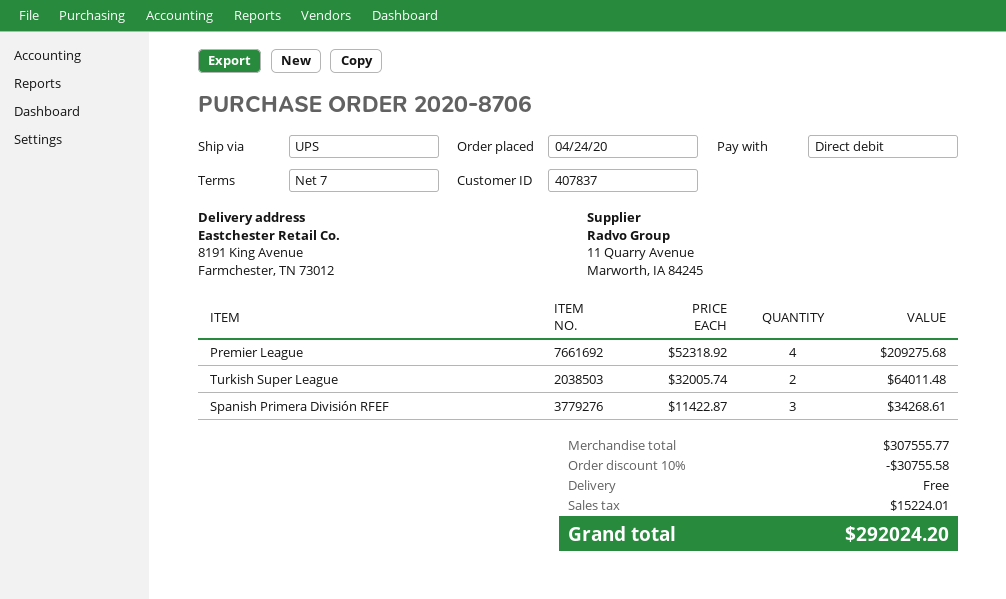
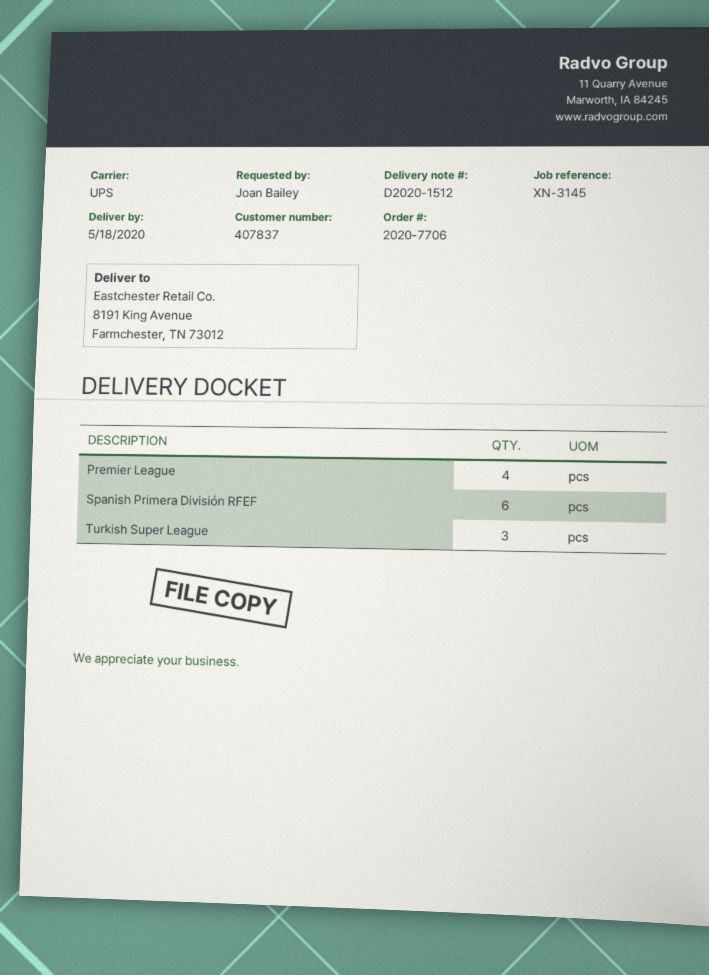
order number: 2020-8706 -> 2020-7706
Turkish Super League: 2 -> 3
Spanish Primera División RFEF: 3 -> 6

